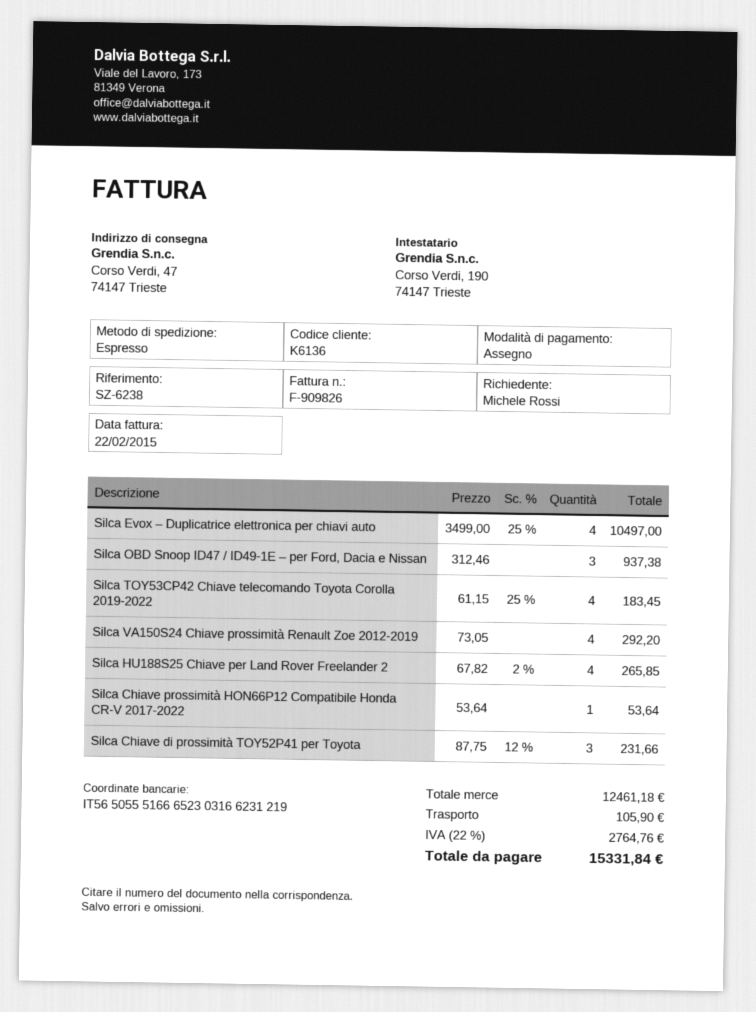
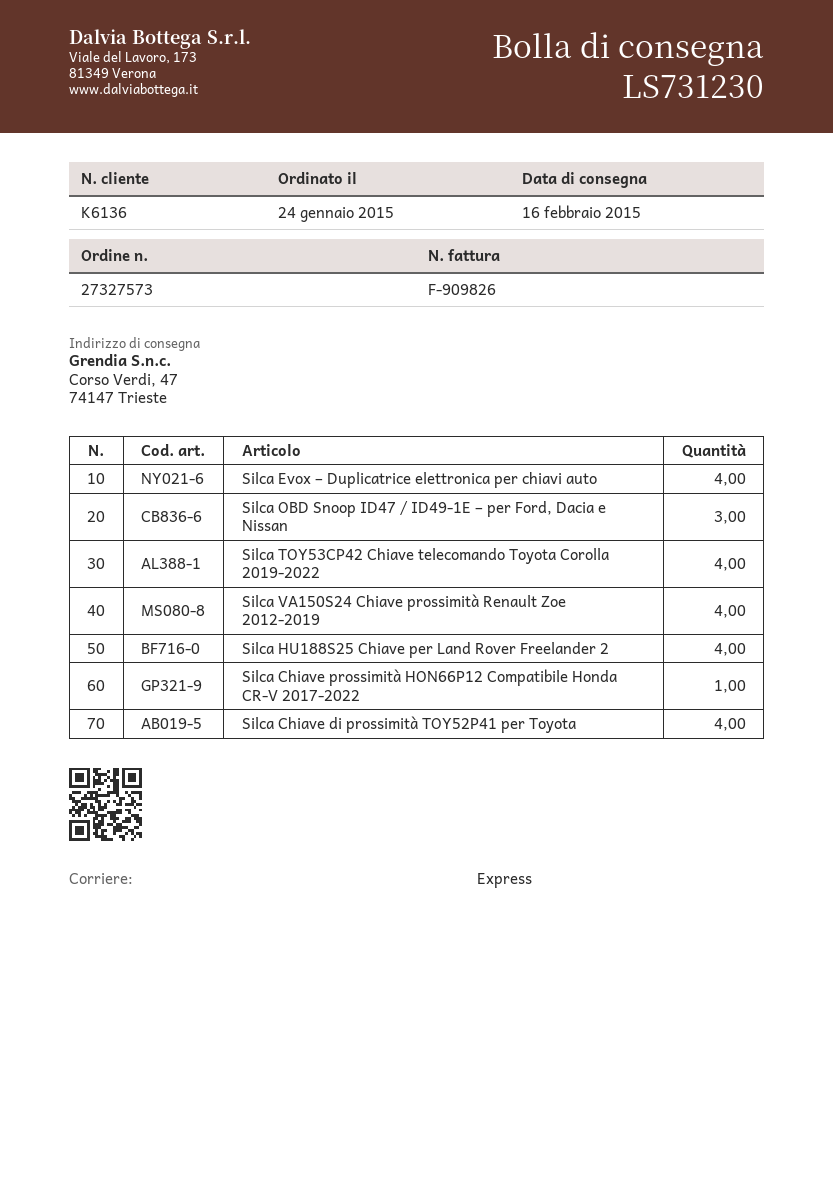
Silca Chiave di prossimità TOY52P41 per Toyota: 3 -> 4

